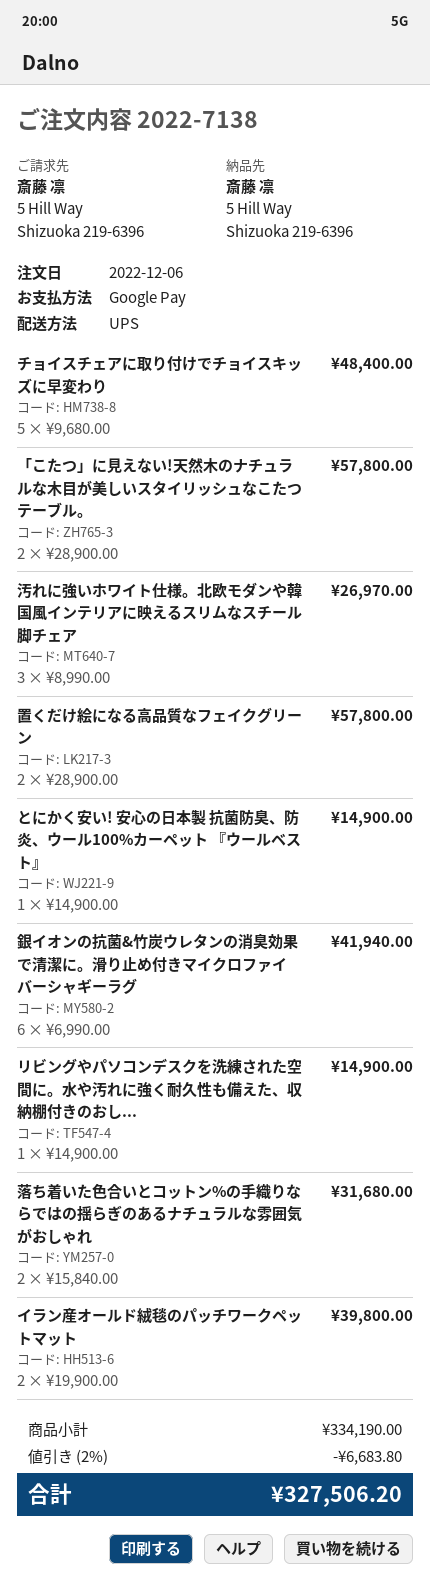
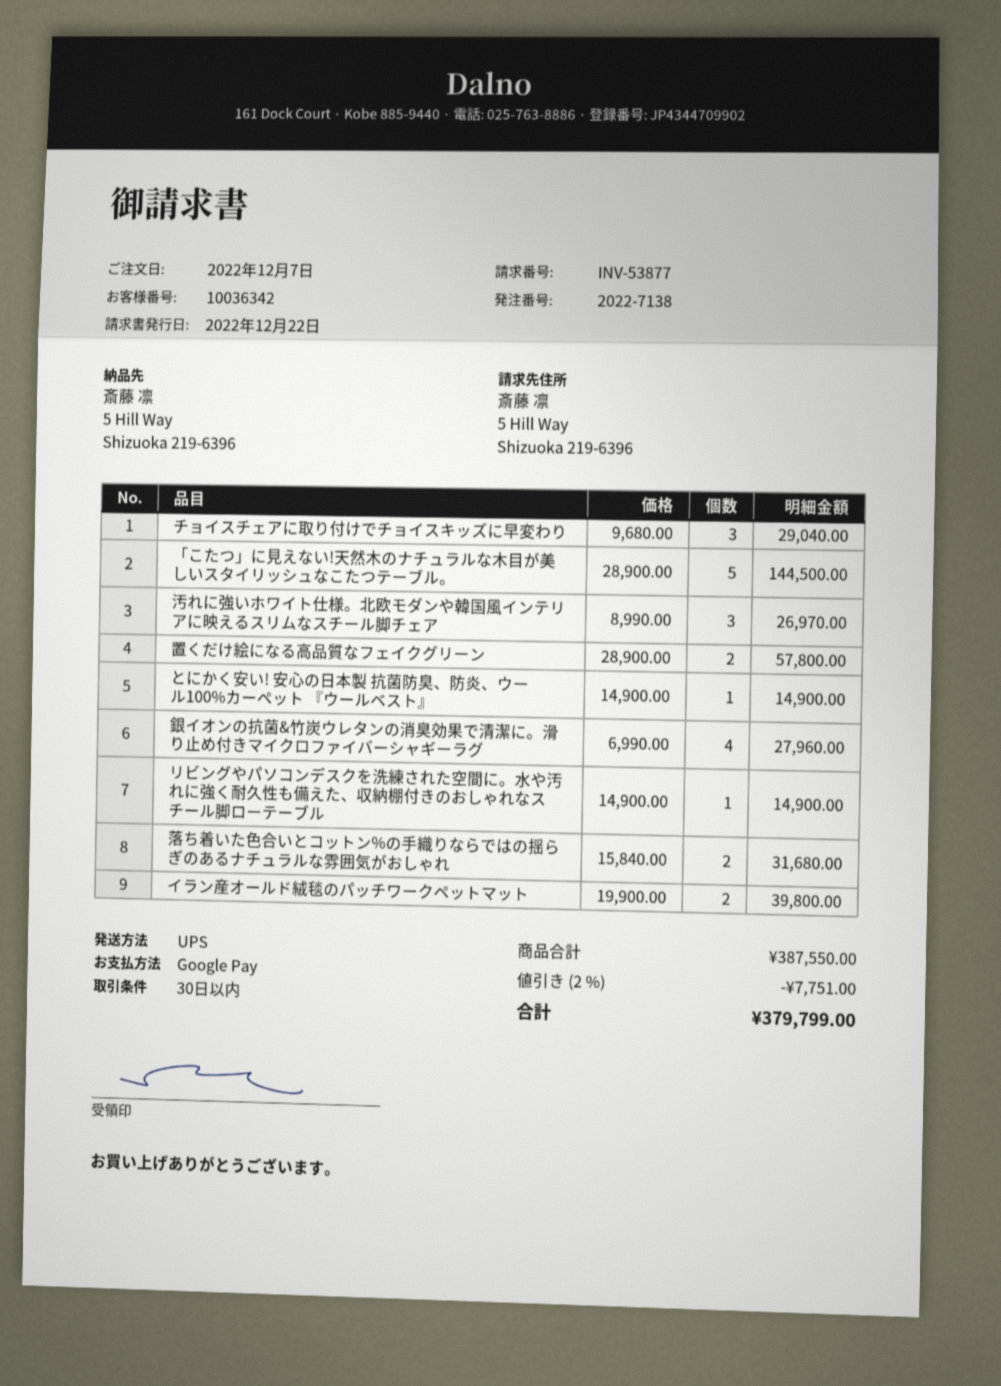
order date: 2022-12-06 -> 2022-12-07
チョイスチェアに取り付けでチョイスキッズに早変わり: 5 x 9680.00 = 48400.00 -> 3 x 9680.00 = 29040.00
「こたつ」に見えない!天然木のナチュラルな木目が美しいスタイリッシュなこたつテーブル。: 2 x 28900.00 = 57800.00 -> 5 x 28900.00 = 144500.00
銀イオンの抗菌&竹炭ウレタンの消臭効果で清潔に。滑り止め付きマイクロファイバーシャギーラグ: 6 x 6990.00 = 41940.00 -> 4 x 6990.00 = 27960.00
subtotal: 334190.00 -> 387550.00
discount: 2% = 6683.80 -> 2% = 7751.00
total: 327506.20 -> 379799.00

